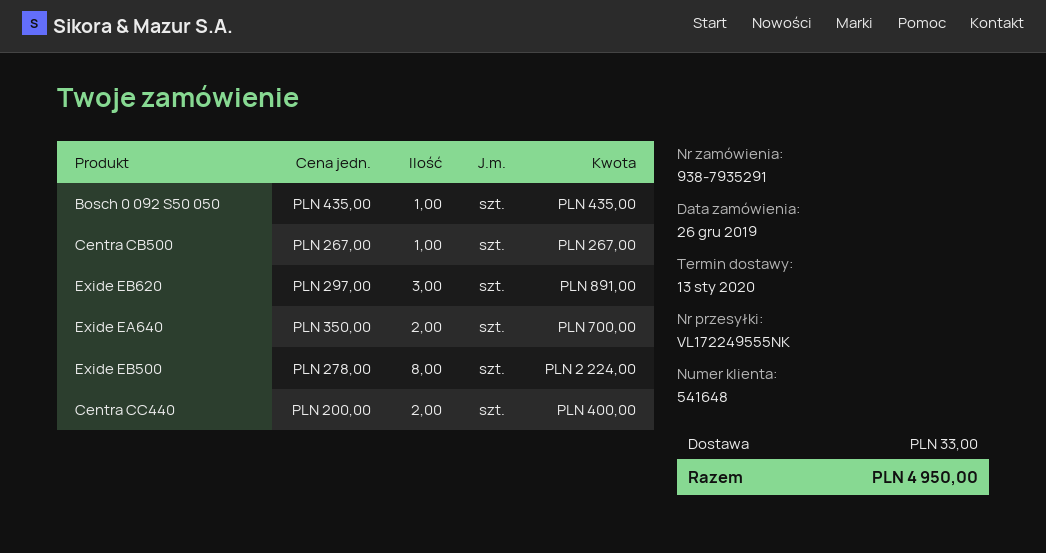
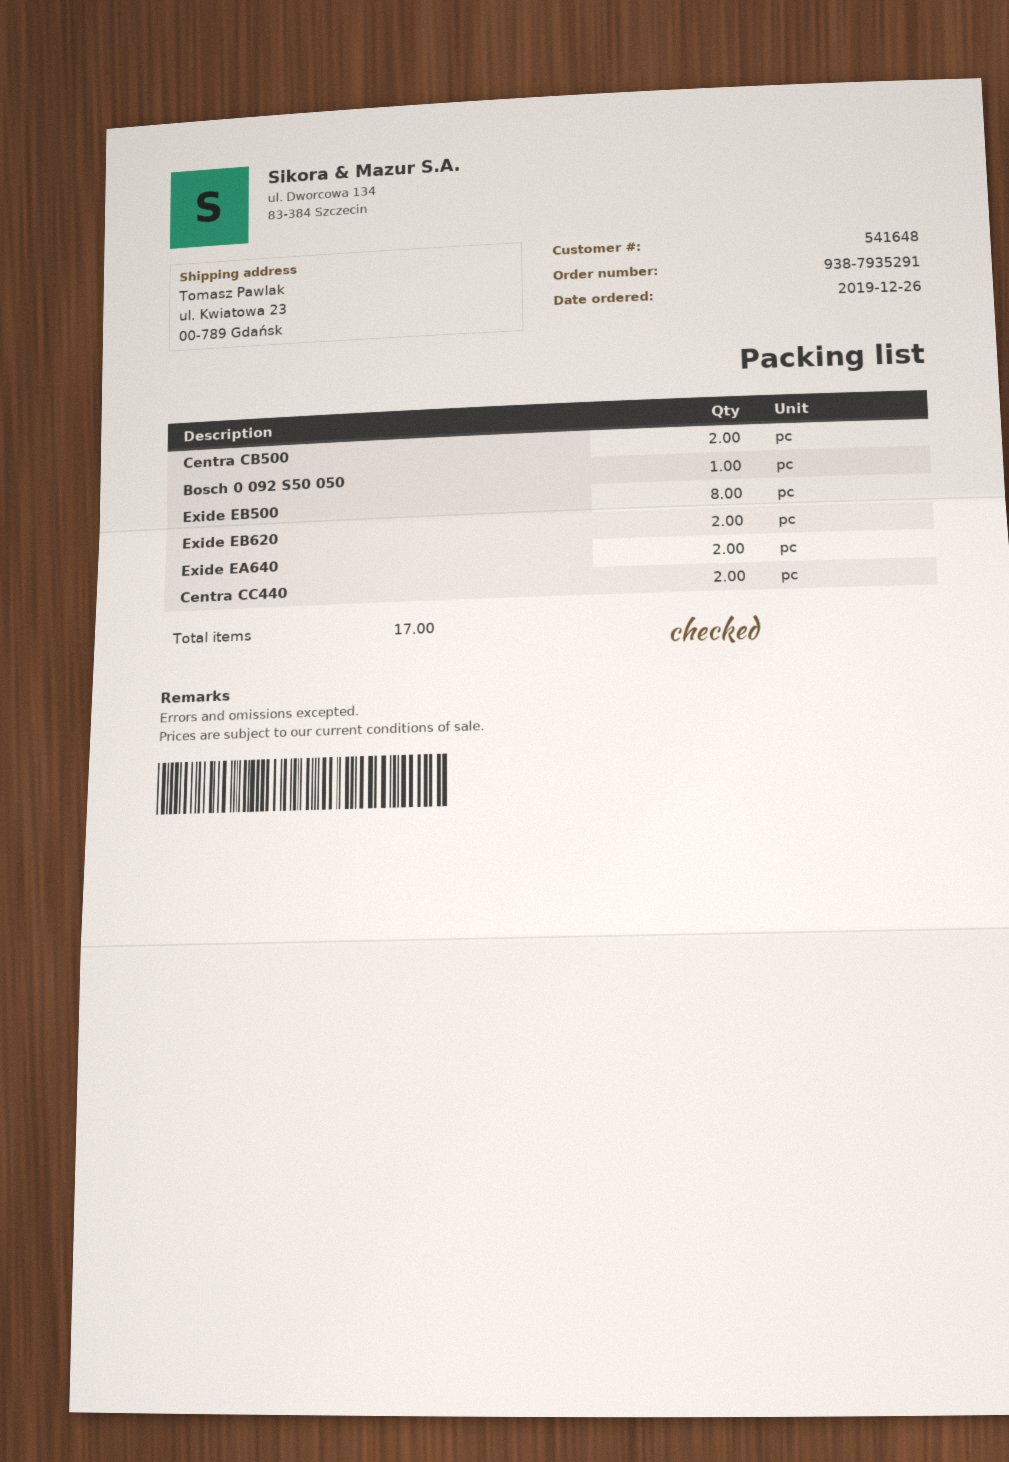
Centra CB500: 1 -> 2
Exide EB620: 3 -> 2

